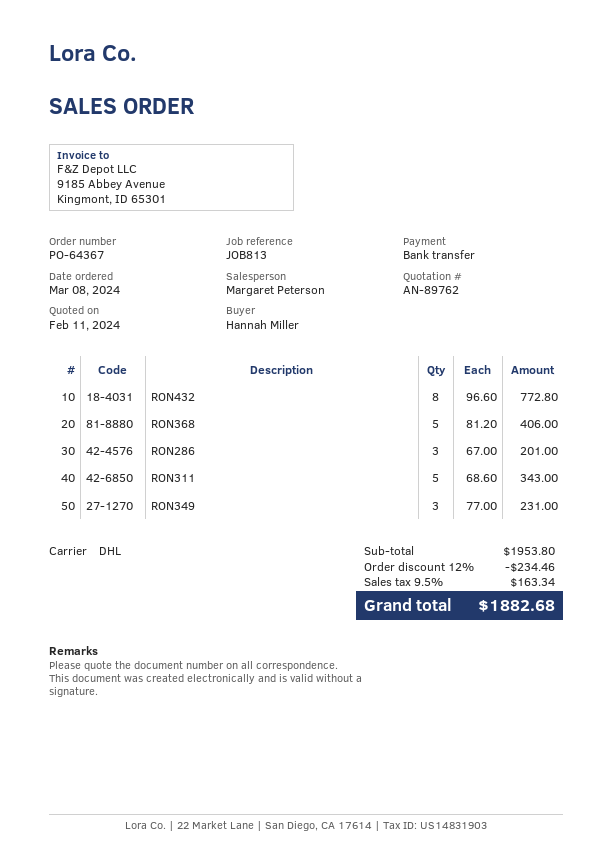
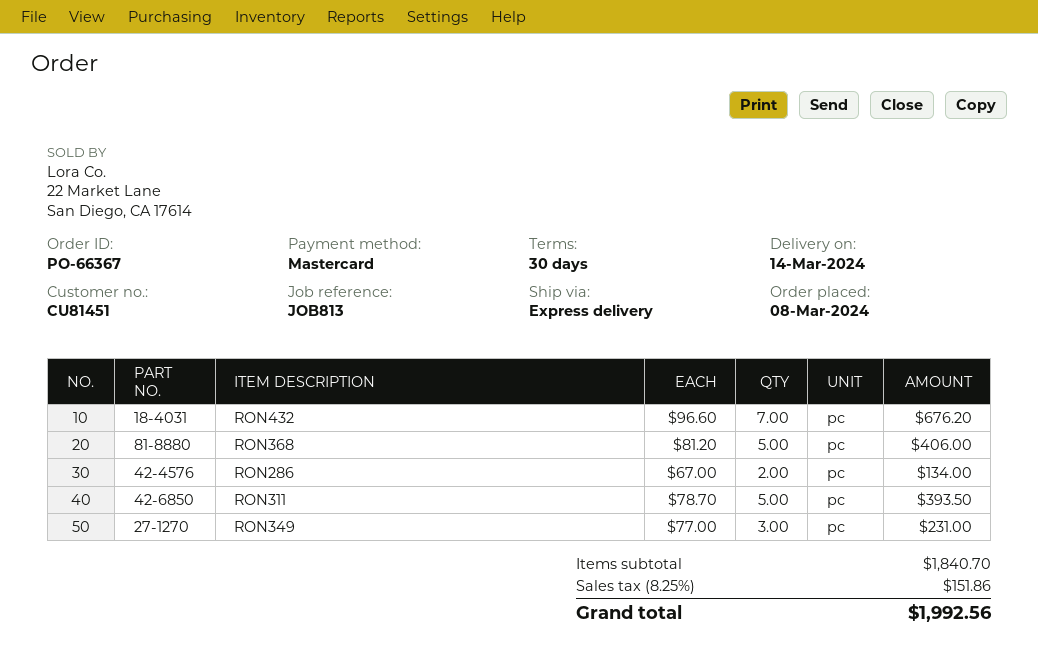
order number: PO-64367 -> PO-66367
payment method: bank transfer -> Mastercard
shipping method: DHL -> express
RON432: 8 x 96.60 = 772.80 -> 7 x 96.60 = 676.20
RON286: 3 x 67.00 = 201.00 -> 2 x 67.00 = 134.00
RON311: 5 x 68.60 = 343.00 -> 5 x 78.70 = 393.50
subtotal: 1953.80 -> 1840.70
discount: 12% = 234.46 -> none
tax: 9.5% = 163.34 -> 8.25% = 151.86
total: 1882.68 -> 1992.56

